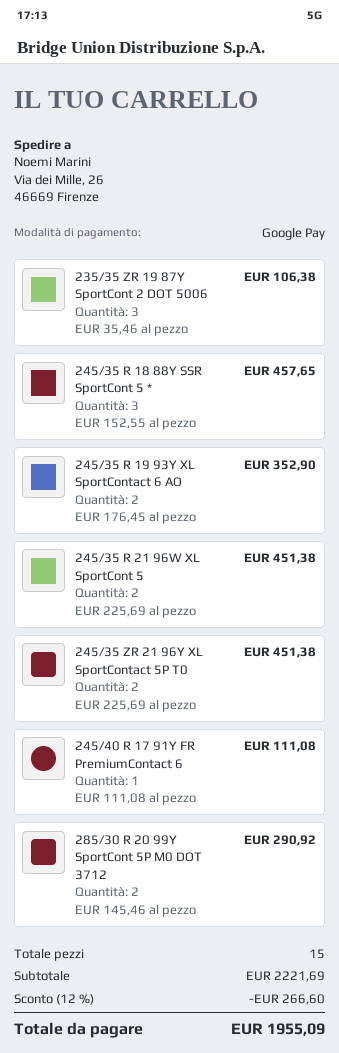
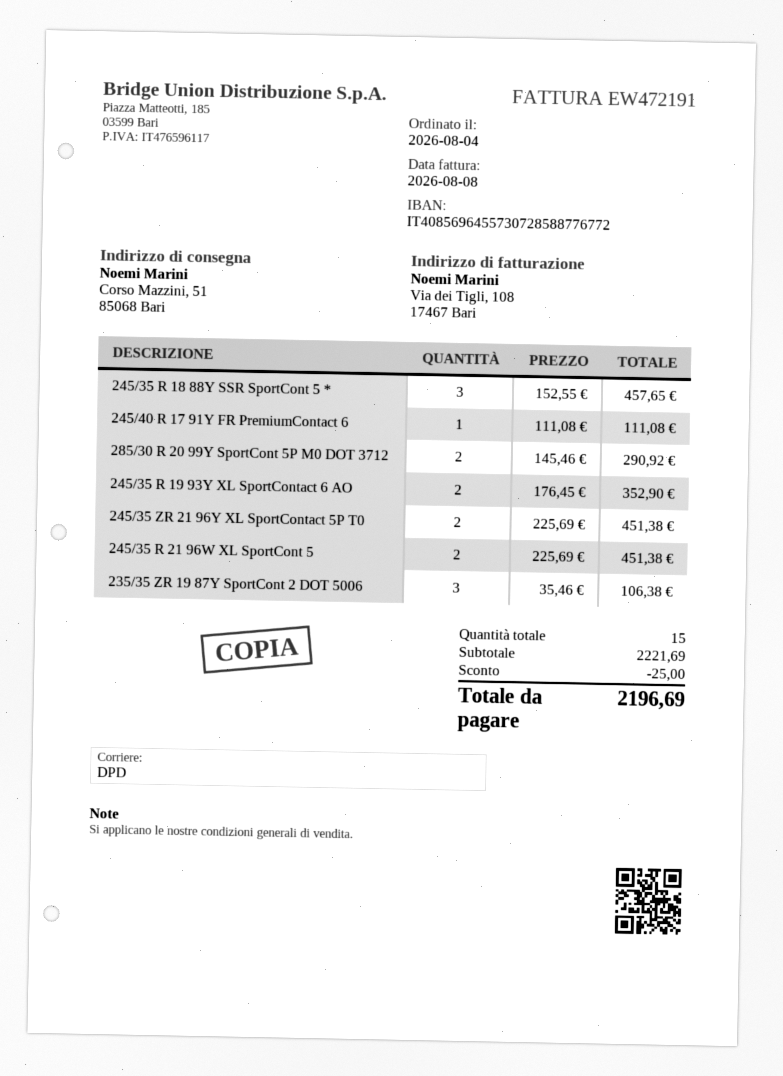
ship to: Via dei Mille, 26, 46669 Firenze -> Corso Mazzini, 51, 85068 Bari
discount: 266.60 -> 25.00
total: 1955.09 -> 2196.69

